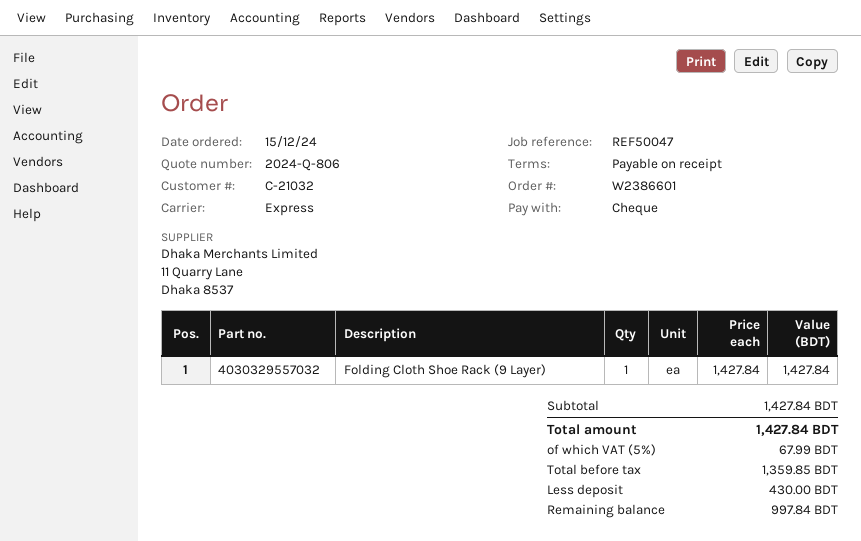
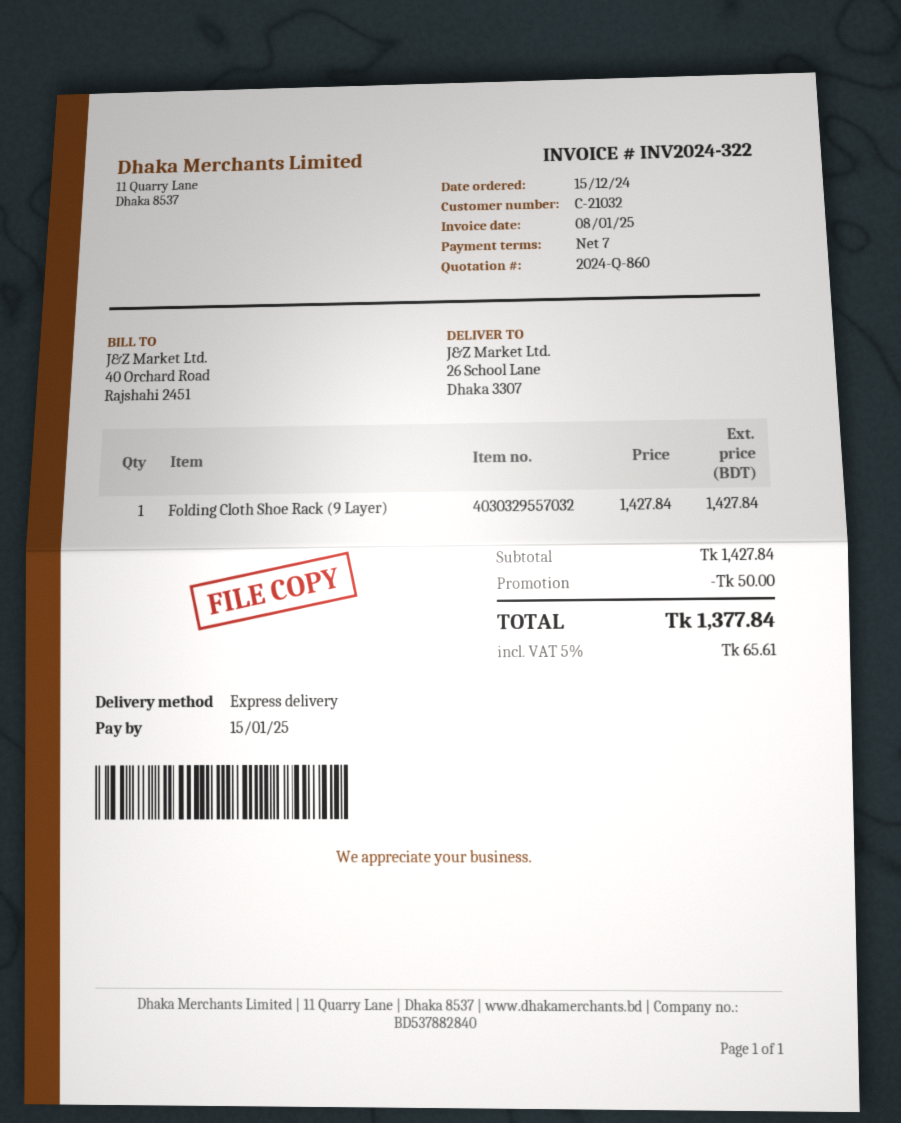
quote number: 2024-Q-806 -> 2024-Q-860
payment terms: on receipt -> 7 days
discount: none -> 50.00
tax: 5% = 67.99 -> 5% = 65.61
total: 1427.84 -> 1377.84

